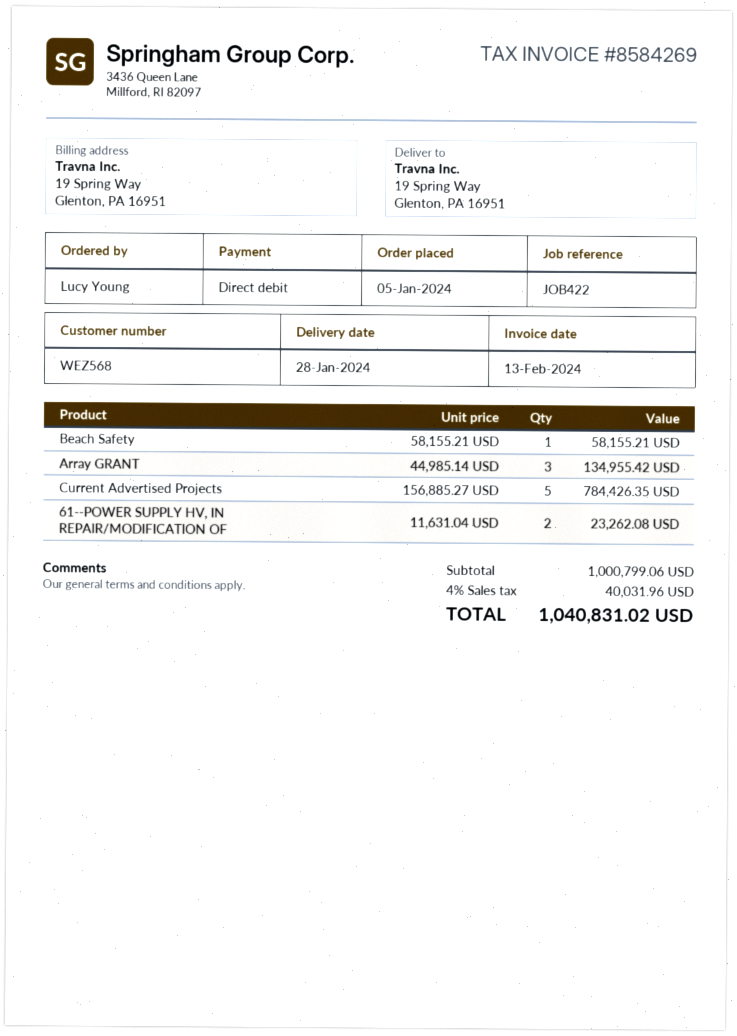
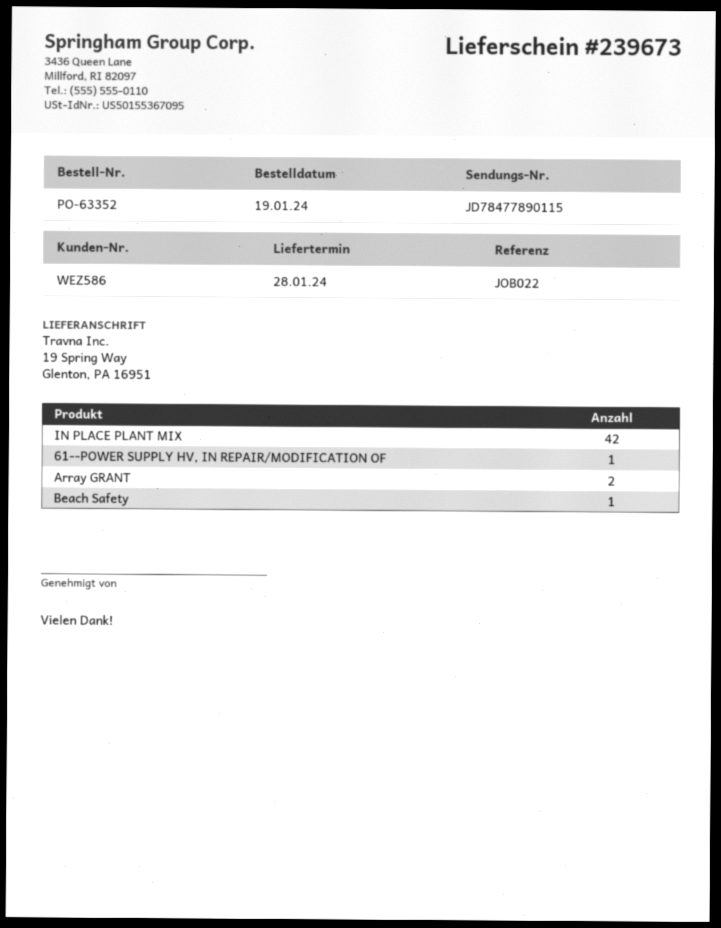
order date: 2024-01-05 -> 2024-01-19
customer number: WEZ568 -> WEZ586
reference: JOB422 -> JOB022
Array GRANT: 3 -> 2
Current Advertised Projects: 5 -> none
61--POWER SUPPLY HV, IN REPAIR/MODIFICATION OF: 2 -> 1
IN PLACE PLANT MIX: none -> 42

